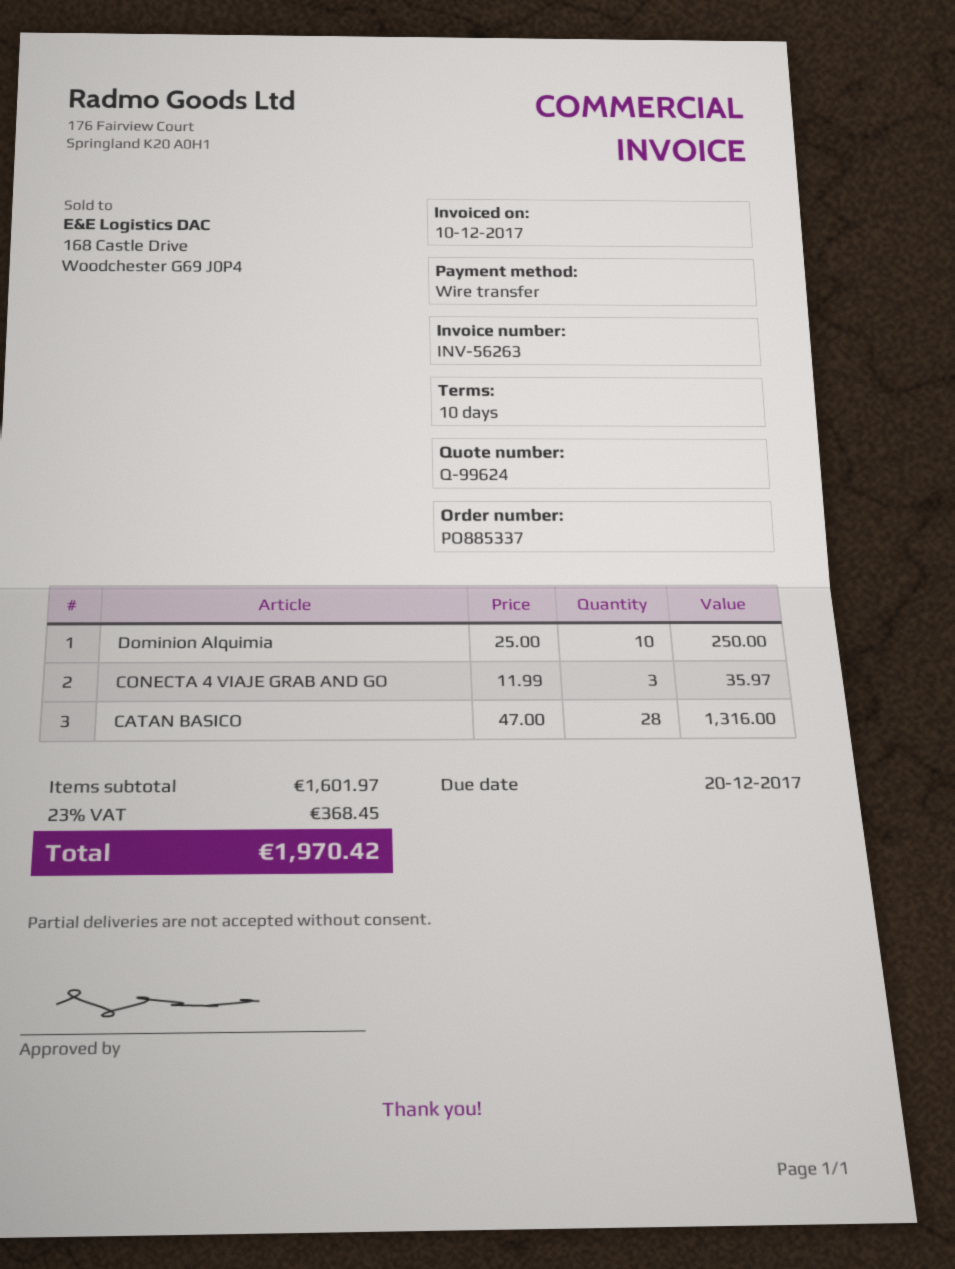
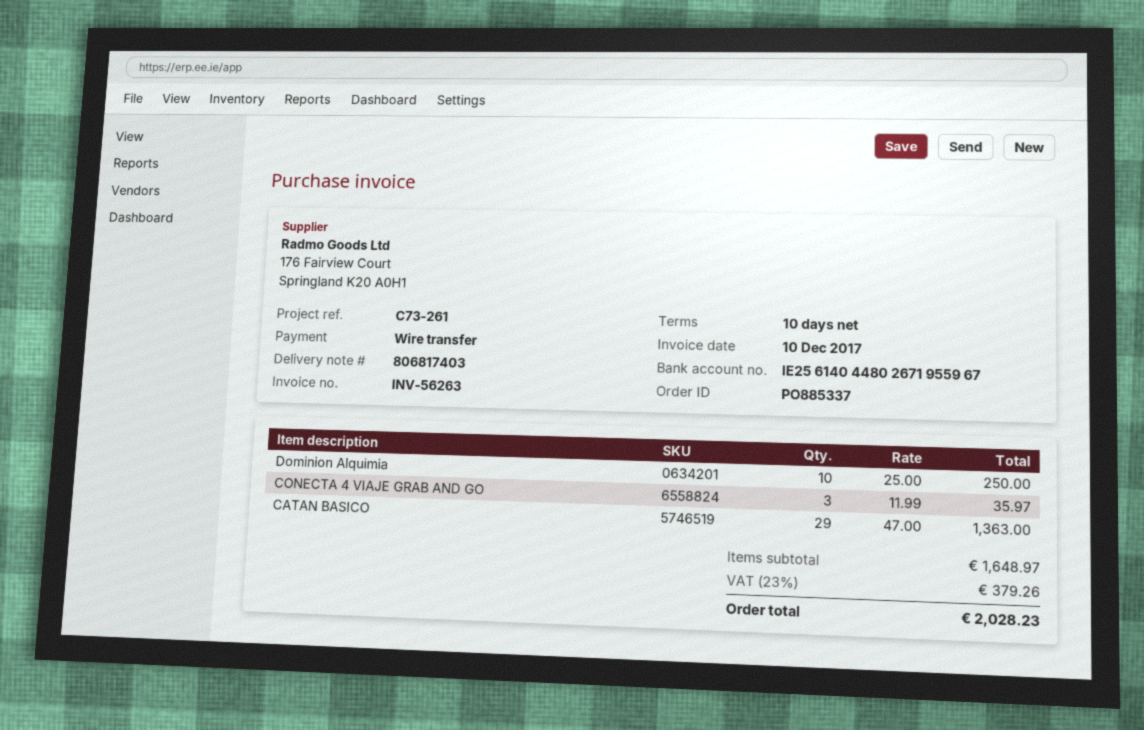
CATAN BASICO: 28 x 47.00 = 1316.00 -> 29 x 47.00 = 1363.00
subtotal: 1601.97 -> 1648.97
tax: 23% = 368.45 -> 23% = 379.26
total: 1970.42 -> 2028.23

